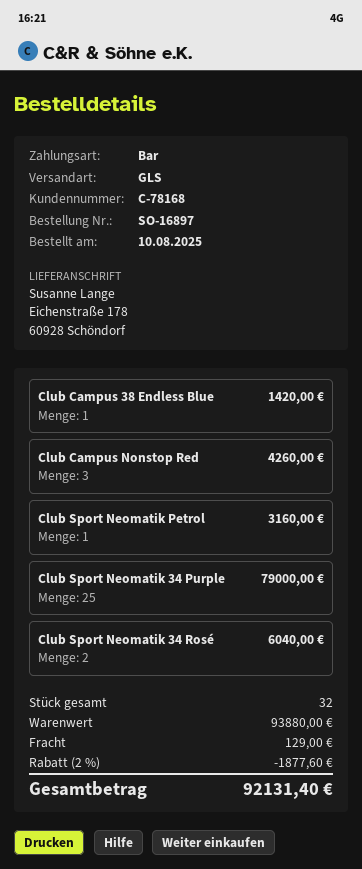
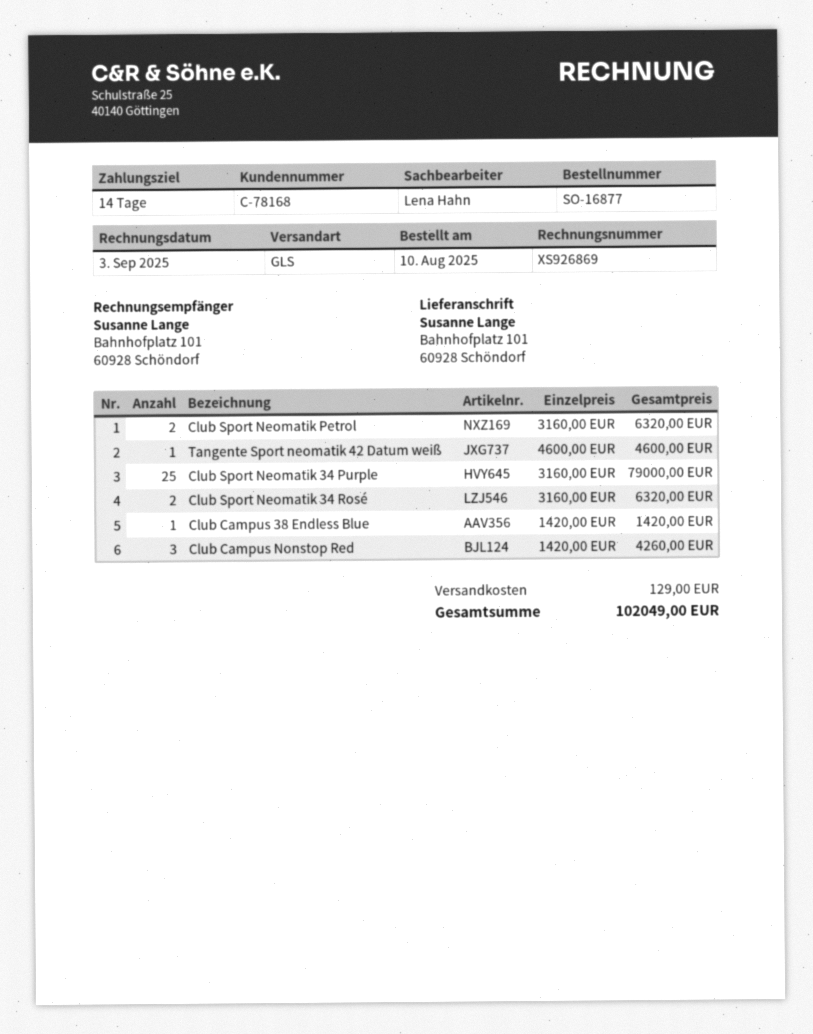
order number: SO-16897 -> SO-16877
ship to: Eichenstraße 178, 60928 Schöndorf -> Bahnhofplatz 101, 60928 Schöndorf
Club Sport Neomatik Petrol: 1 for 3160.00 -> 2 for 6320.00
Club Sport Neomatik 34 Rosé: 2 for 6040.00 -> 2 for 6320.00
Tangente Sport neomatik 42 Datum weiß: none -> 1 for 4600.00
discount: 2% = 1877.60 -> none
total: 92131.40 -> 102049.00

